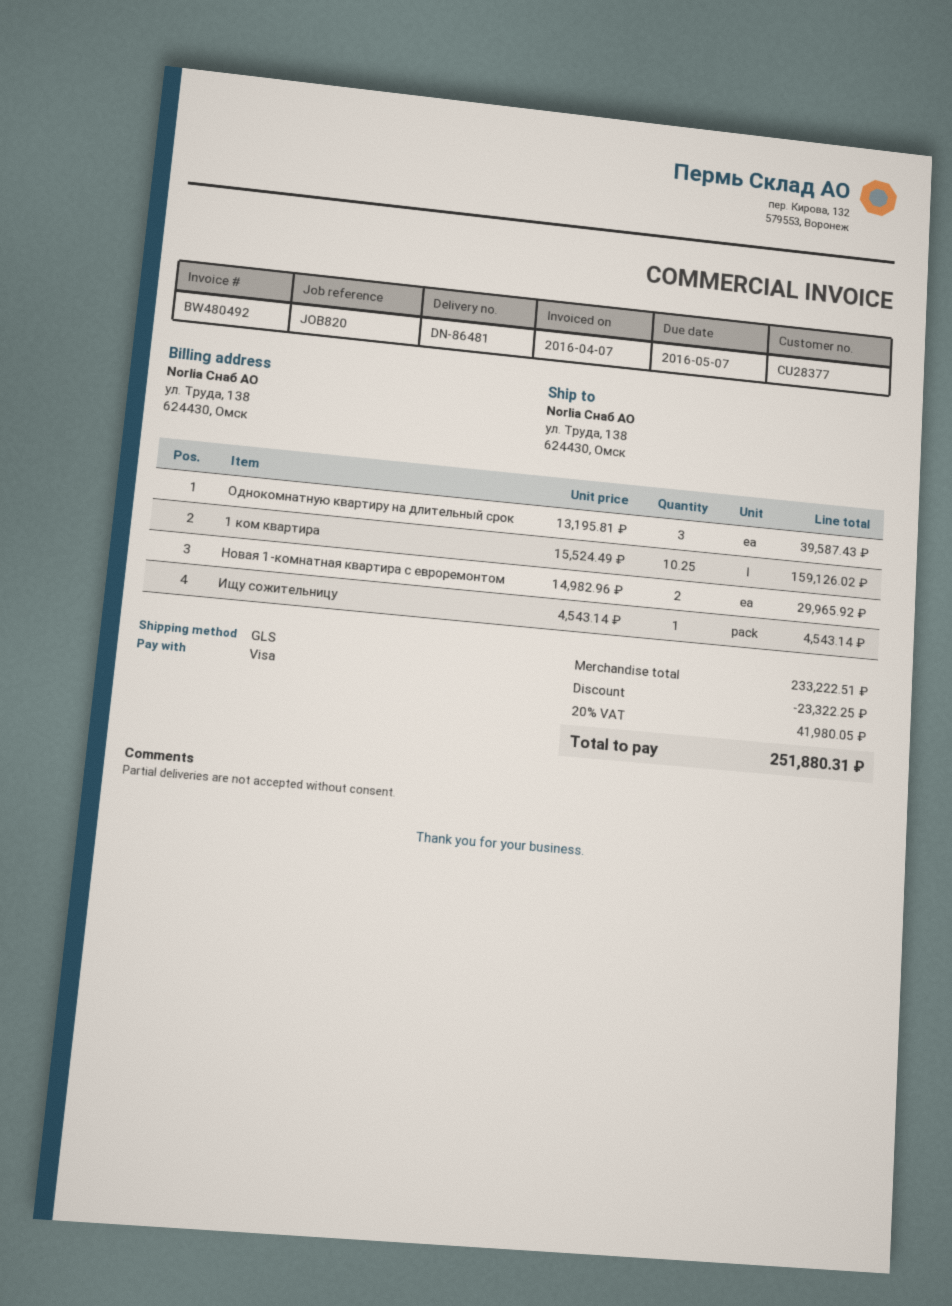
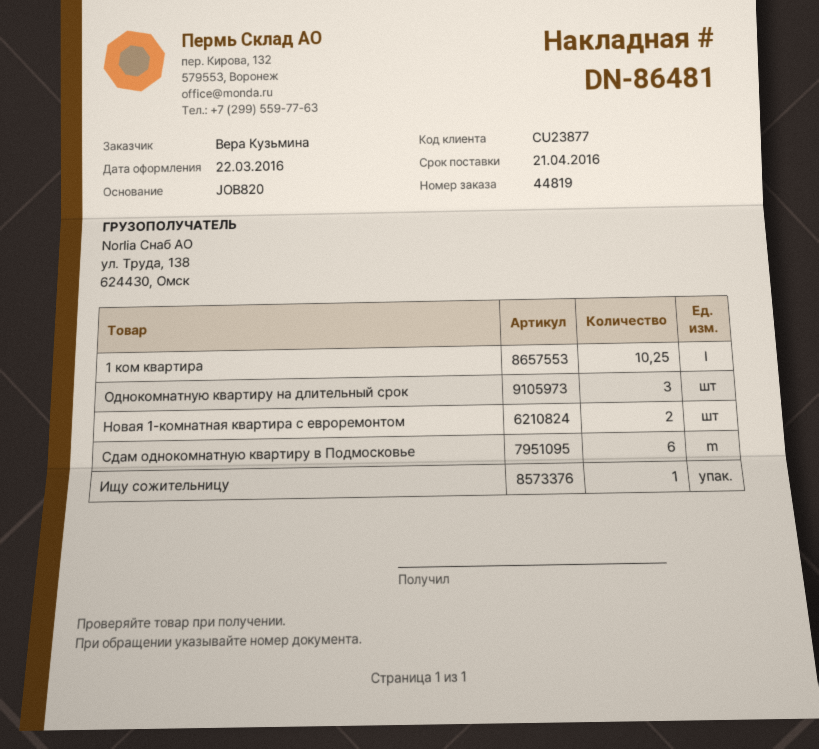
customer number: CU28377 -> CU23877
Сдам однокомнатную квартиру в Подмосковье: none -> 6

